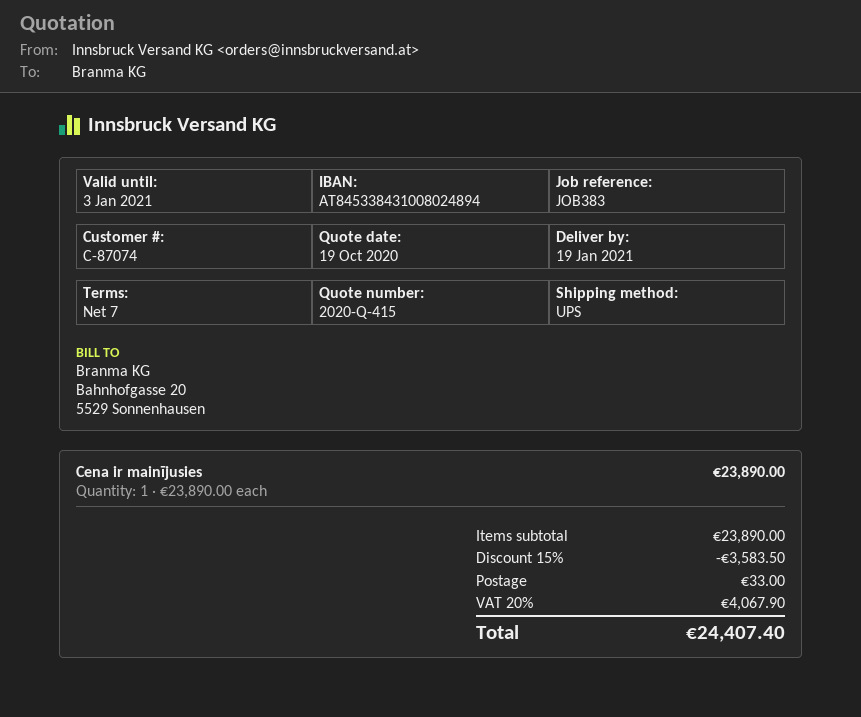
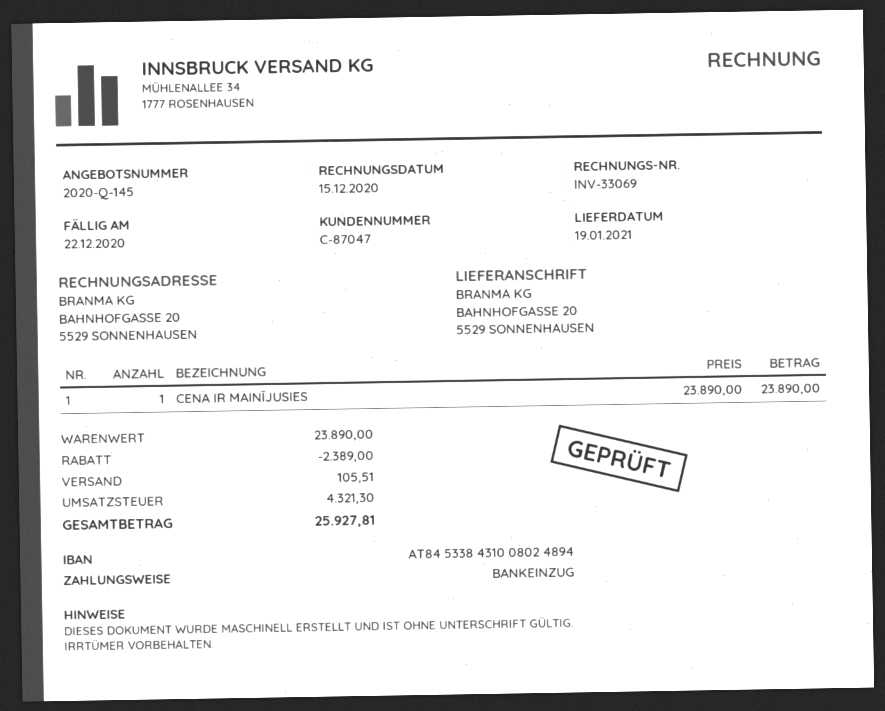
quote number: 2020-Q-415 -> 2020-Q-145
customer number: C-87074 -> C-87047
discount: 3583.50 -> 2389.00
shipping: 33.00 -> 105.51
tax: 4067.90 -> 4321.30
total: 24407.40 -> 25927.81

